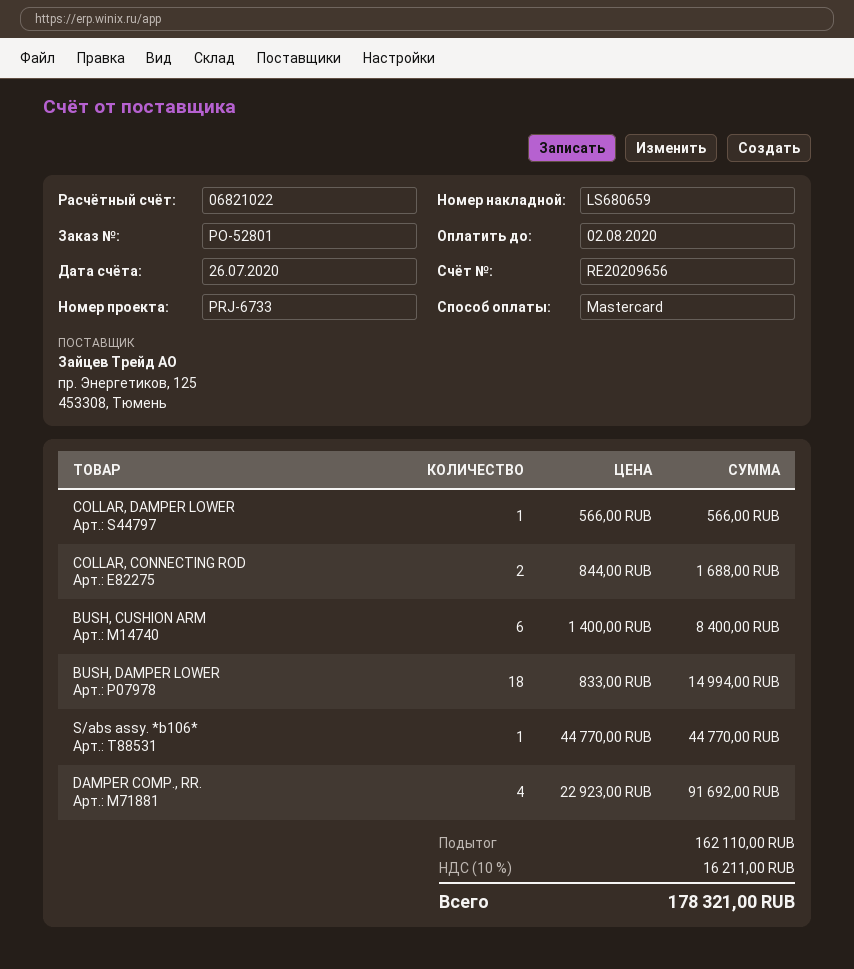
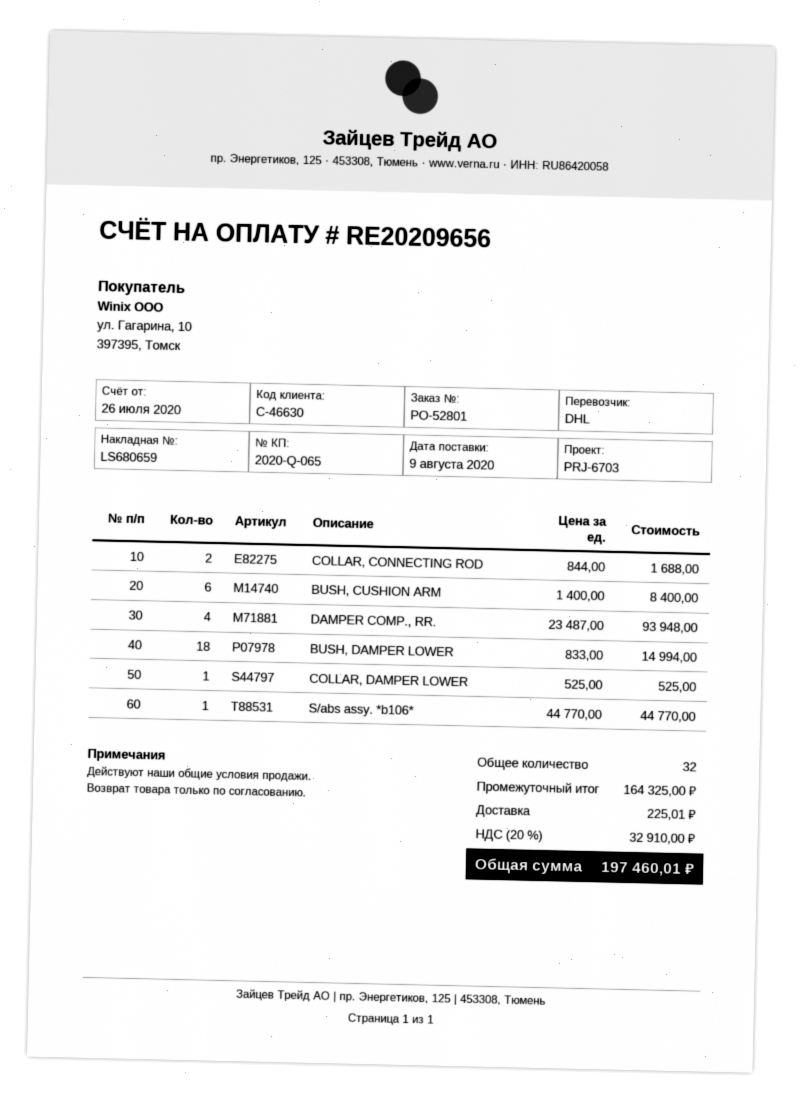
reference: PRJ-6733 -> PRJ-6703
COLLAR, DAMPER LOWER: 1 x 566.00 = 566.00 -> 1 x 525.00 = 525.00
DAMPER COMP., RR.: 4 x 22923.00 = 91692.00 -> 4 x 23487.00 = 93948.00
subtotal: 162110.00 -> 164325.00
shipping: none -> 225.01
tax: 10% = 16211.00 -> 20% = 32910.00
total: 178321.00 -> 197460.01

